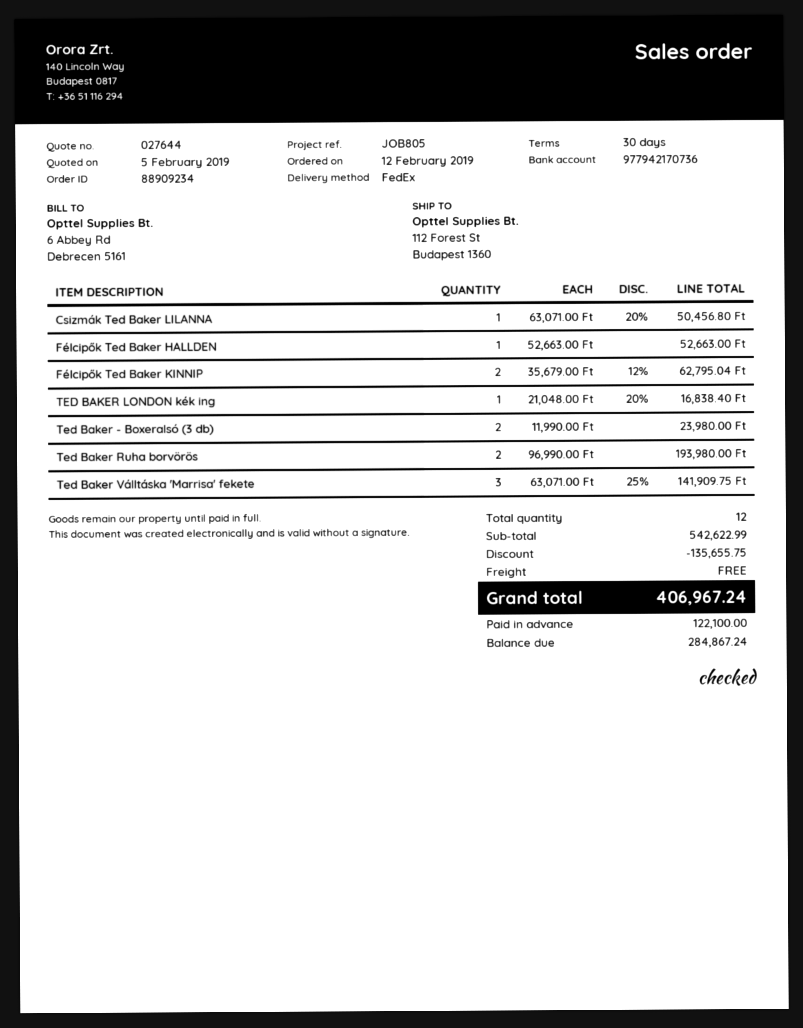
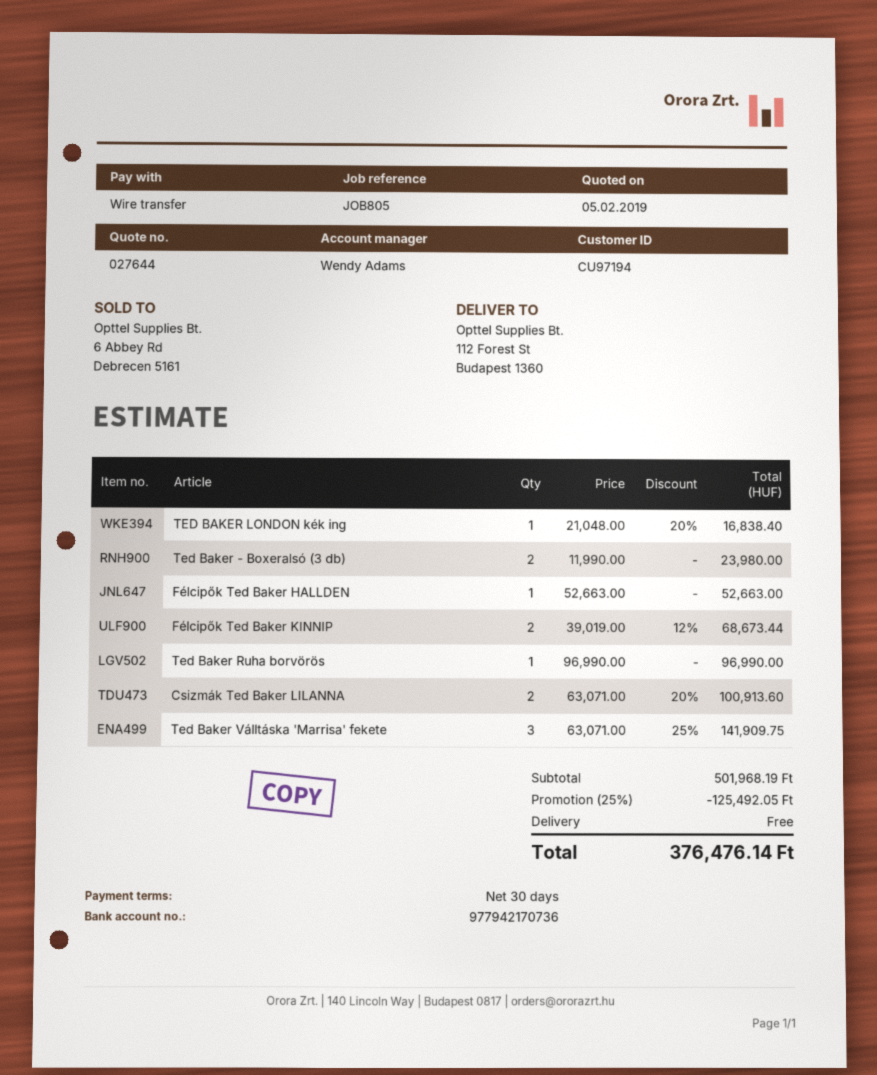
Csizmák Ted Baker LILANNA: 1 x 63071.00 - 20% = 50456.80 -> 2 x 63071.00 - 20% = 100913.60
Félcipők Ted Baker KINNIP: 2 x 35679.00 - 12% = 62795.04 -> 2 x 39019.00 - 12% = 68673.44
Ted Baker Ruha borvörös: 2 x 96990.00 = 193980.00 -> 1 x 96990.00 = 96990.00
subtotal: 542622.99 -> 501968.19
discount: 135655.75 -> 125492.05
total: 406967.24 -> 376476.14

